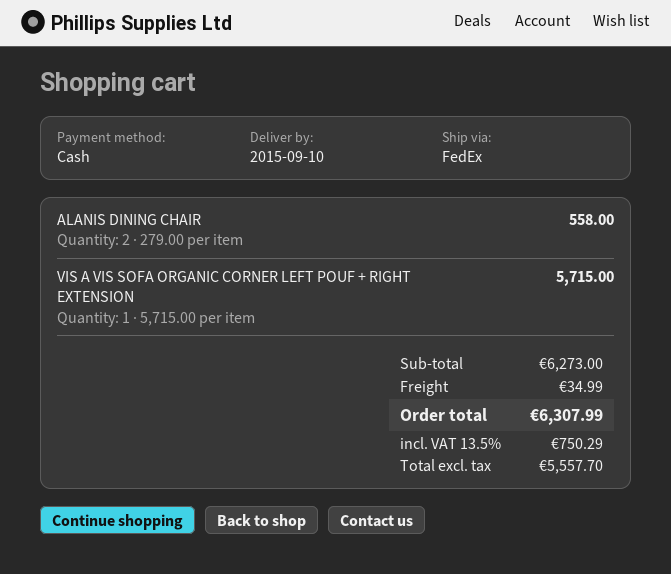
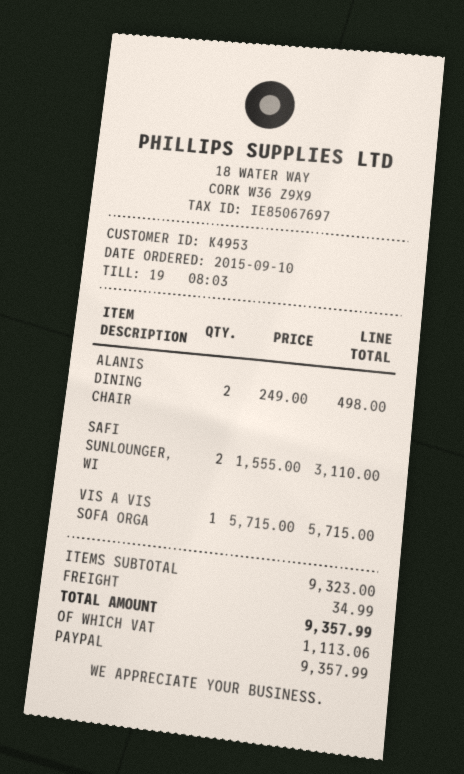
payment method: cash -> PayPal
ALANIS DINING CHAIR: 2 x 279.00 = 558.00 -> 2 x 249.00 = 498.00
SAFI SUNLOUNGER, WI: none -> 2 x 1555.00 = 3110.00
subtotal: 6273.00 -> 9323.00
tax: 750.29 -> 1113.06
total: 6307.99 -> 9357.99

